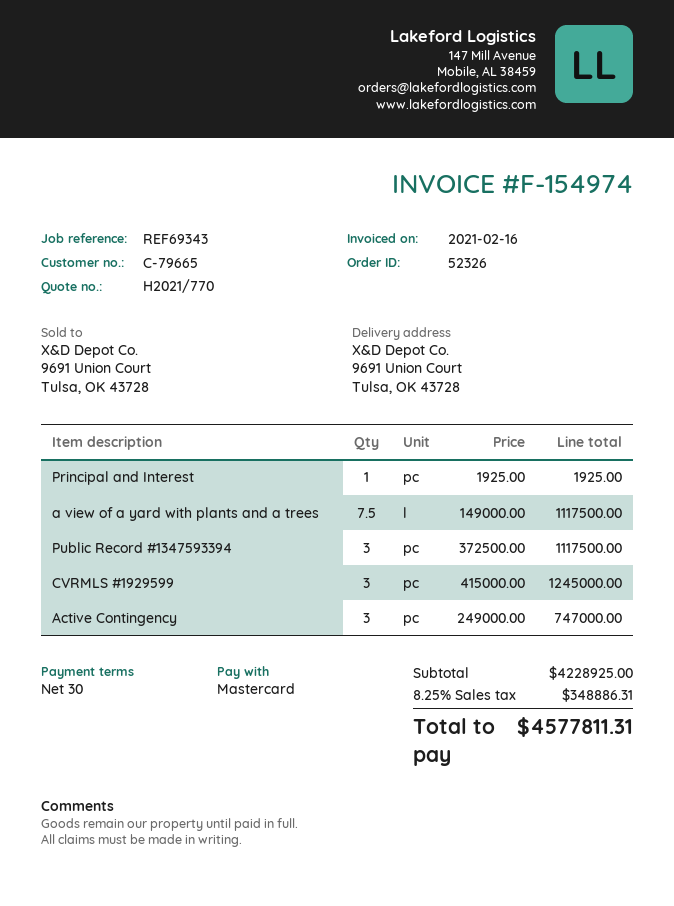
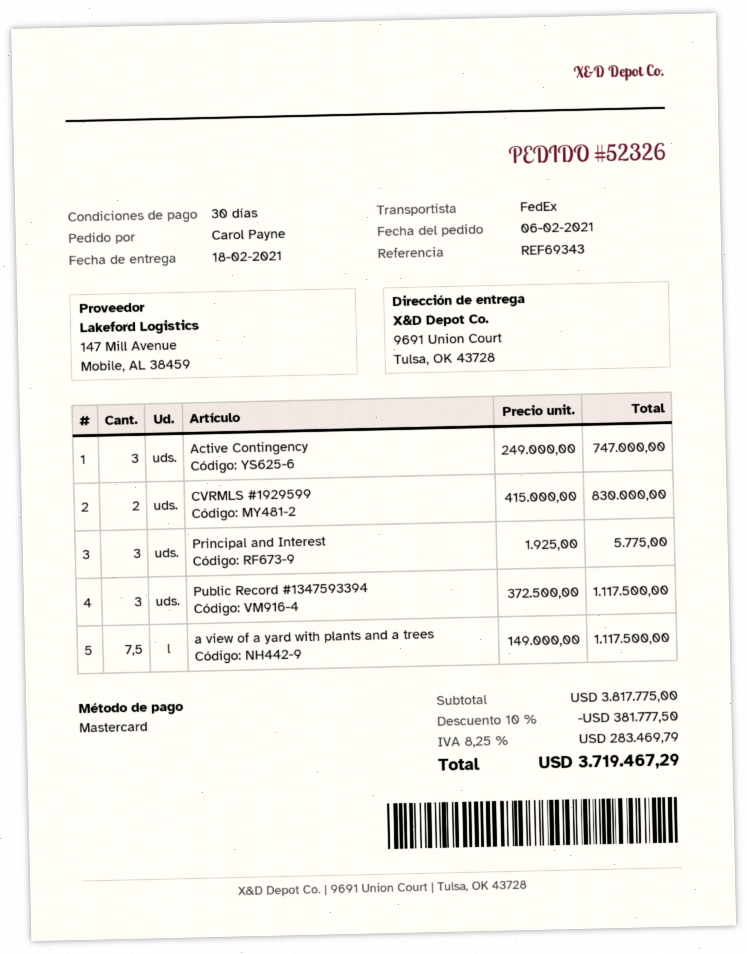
Principal and Interest: 1 x 1925.00 = 1925.00 -> 3 x 1925.00 = 5775.00
CVRMLS #1929599: 3 x 415000.00 = 1245000.00 -> 2 x 415000.00 = 830000.00
subtotal: 4228925.00 -> 3817775.00
discount: none -> 10% = 381777.50
tax: 8.25% = 348886.31 -> 8.25% = 283469.79
total: 4577811.31 -> 3719467.29

